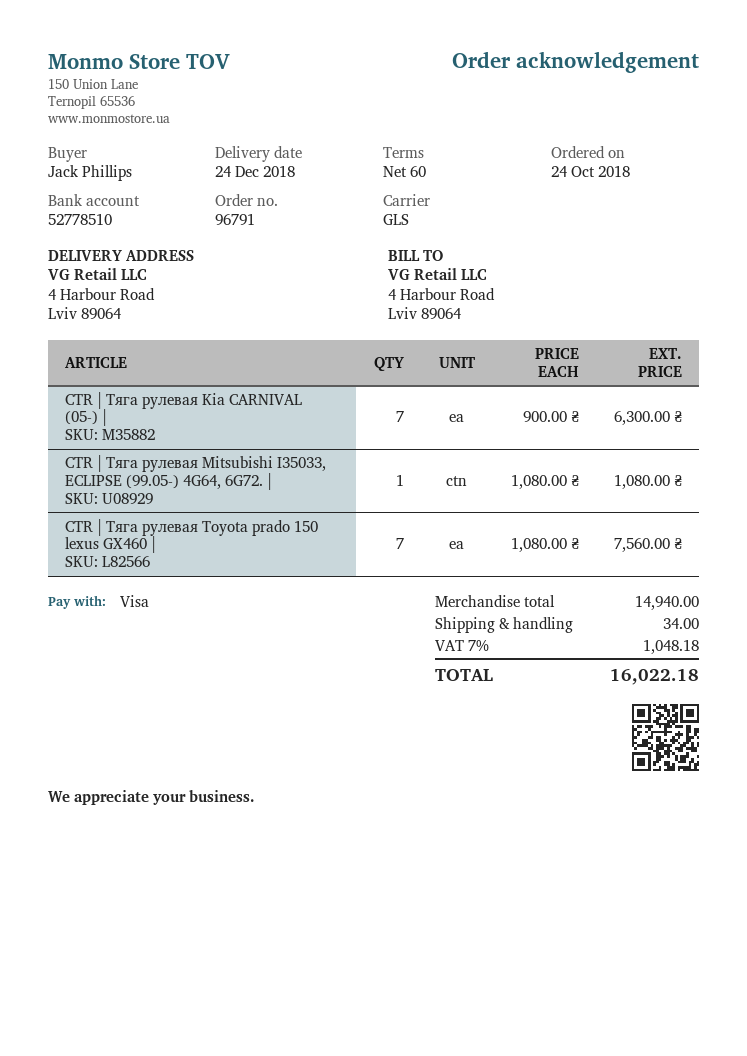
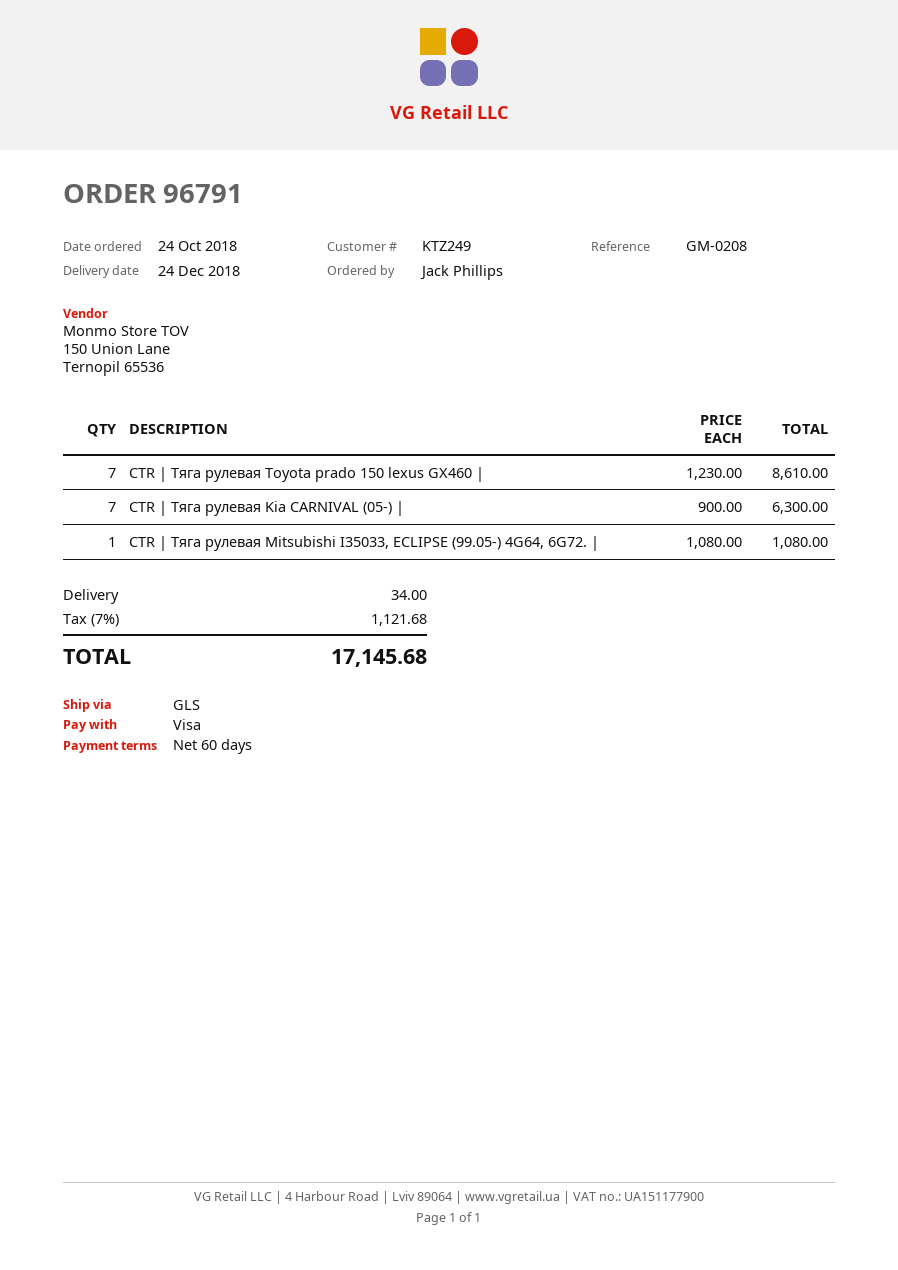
CTR | Тяга рулевая Toyota prado 150 lexus GX460 |: 7 x 1080.00 = 7560.00 -> 7 x 1230.00 = 8610.00
tax: 7% = 1048.18 -> 7% = 1121.68
total: 16022.18 -> 17145.68

